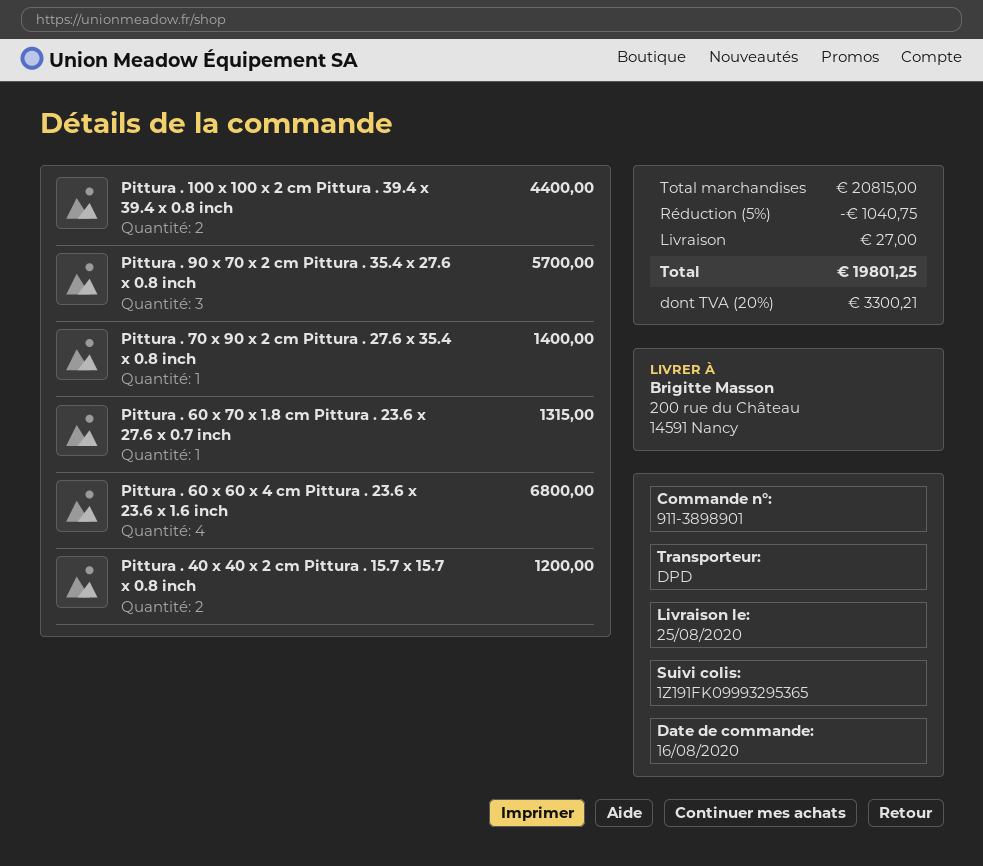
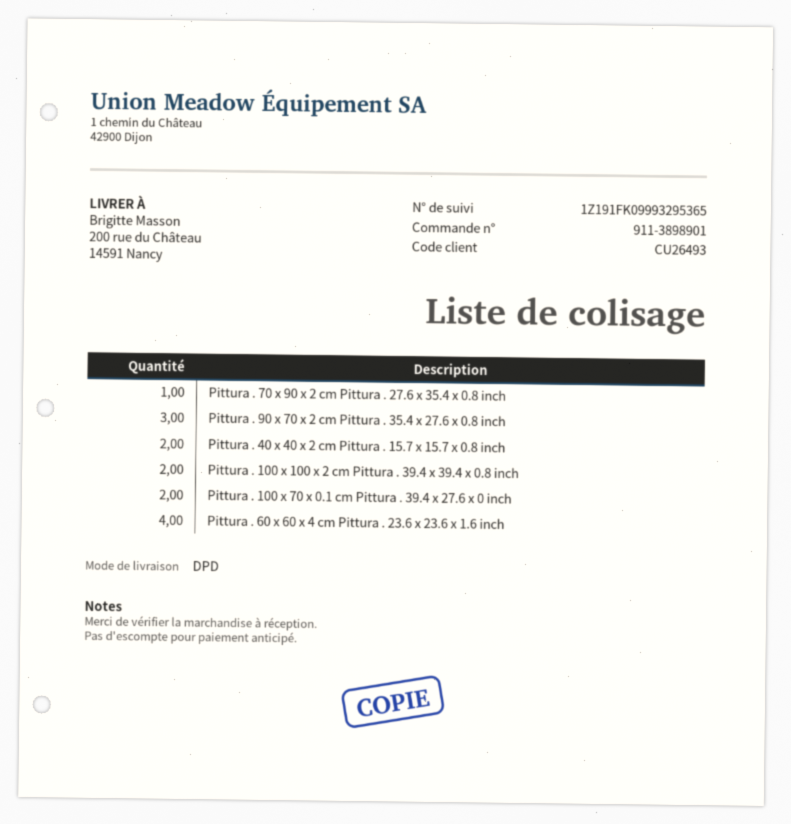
Pittura . 60 x 70 x 1.8 cm Pittura . 23.6 x 27.6 x 0.7 inch: 1 -> none
Pittura . 100 x 70 x 0.1 cm Pittura . 39.4 x 27.6 x 0 inch: none -> 2

